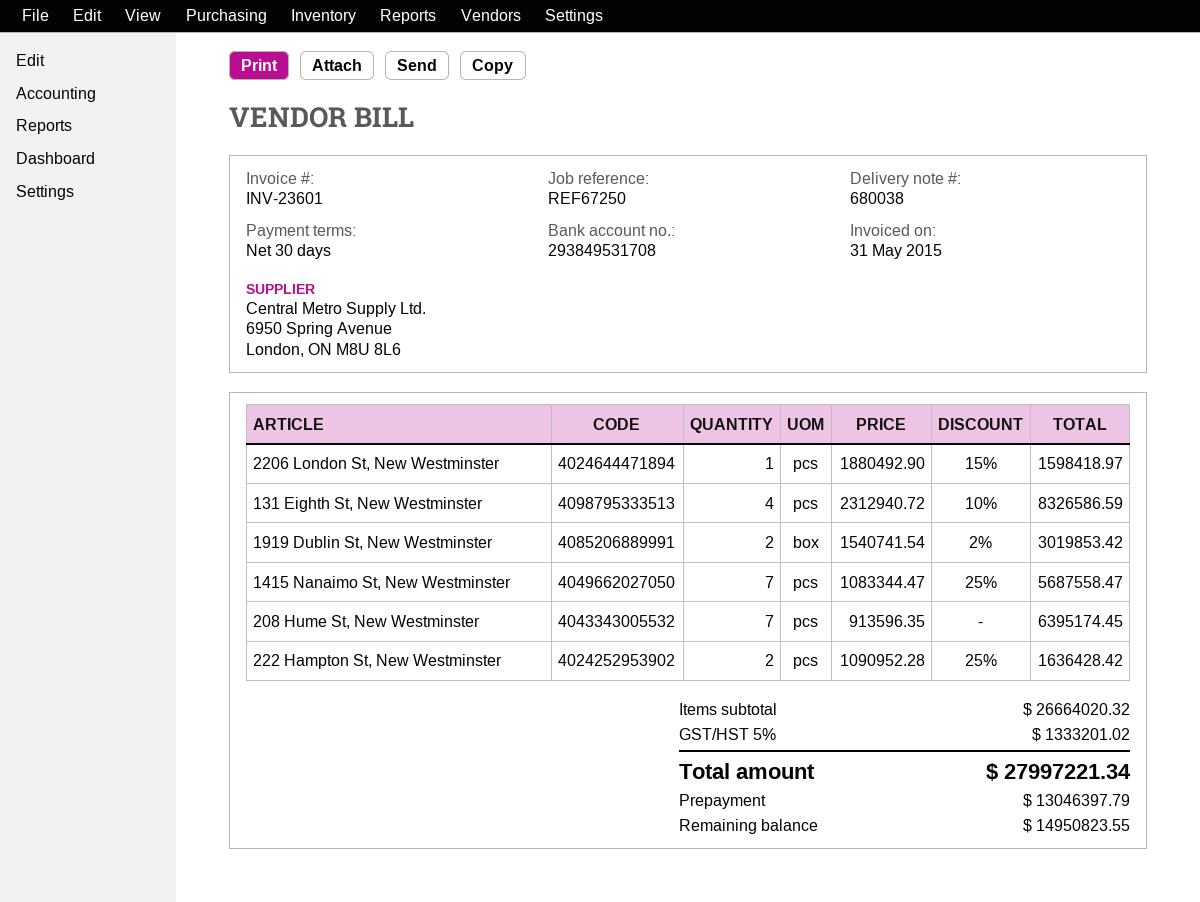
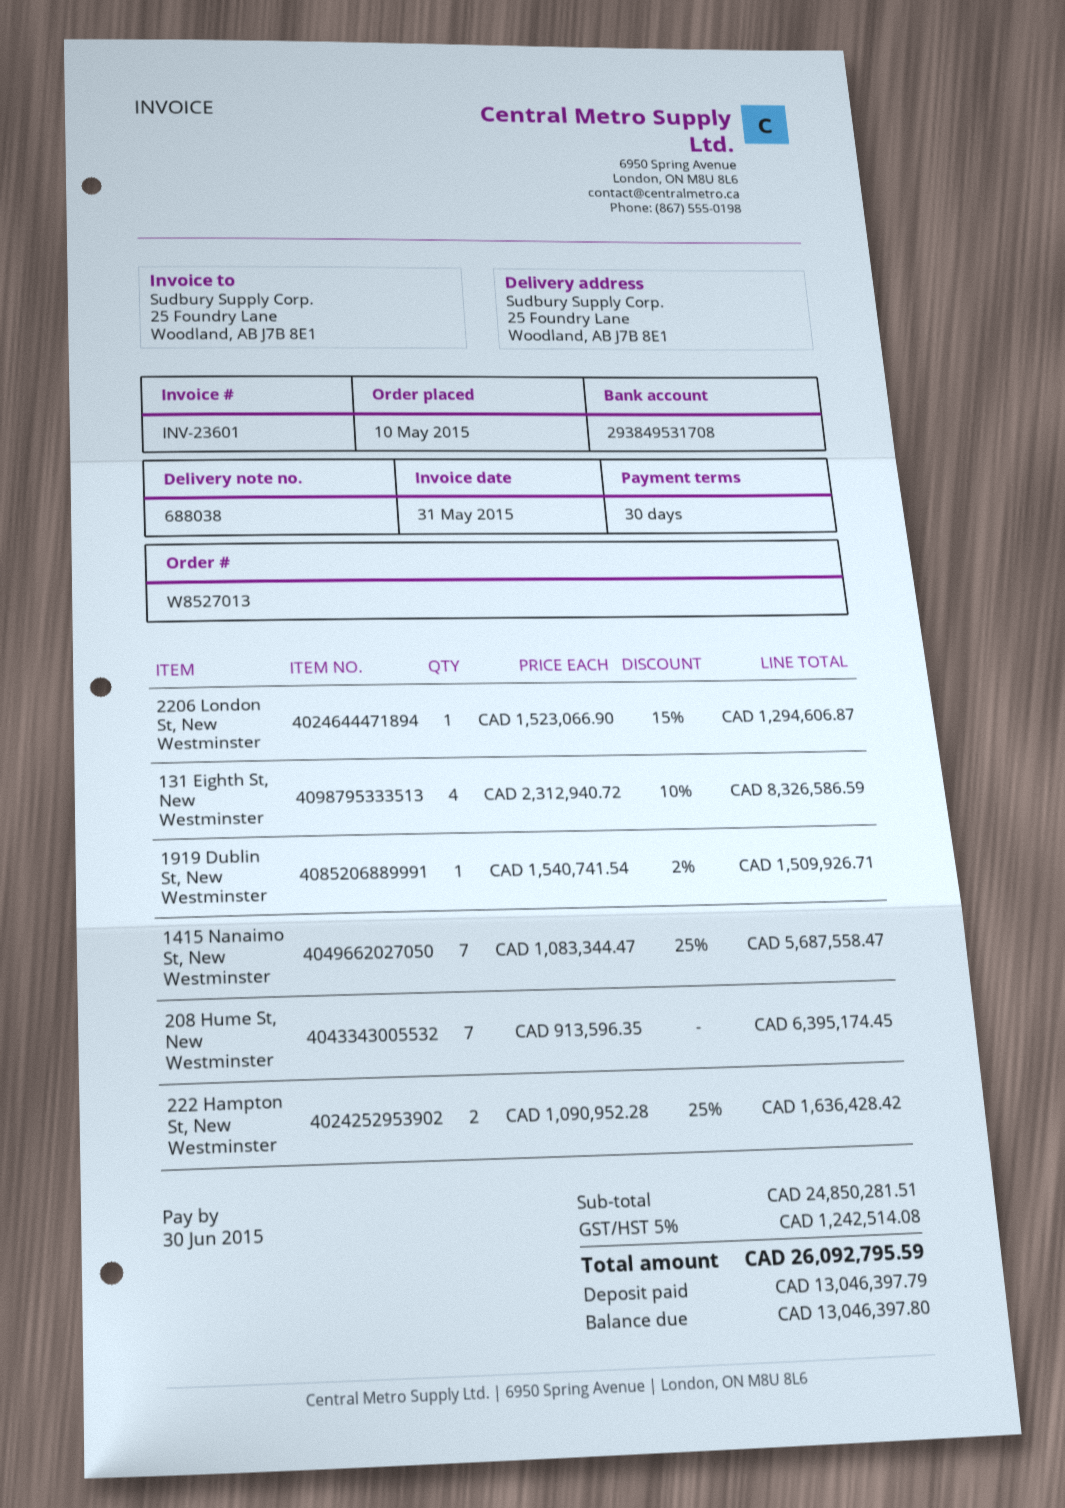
delivery note number: 680038 -> 688038
2206 London St, New Westminster: 1 x 1880492.90 - 15% = 1598418.97 -> 1 x 1523066.90 - 15% = 1294606.87
1919 Dublin St, New Westminster: 2 x 1540741.54 - 2% = 3019853.42 -> 1 x 1540741.54 - 2% = 1509926.71
subtotal: 26664020.32 -> 24850281.51
tax: 5% = 1333201.02 -> 5% = 1242514.08
total: 27997221.34 -> 26092795.59
balance: 14950823.55 -> 13046397.80

